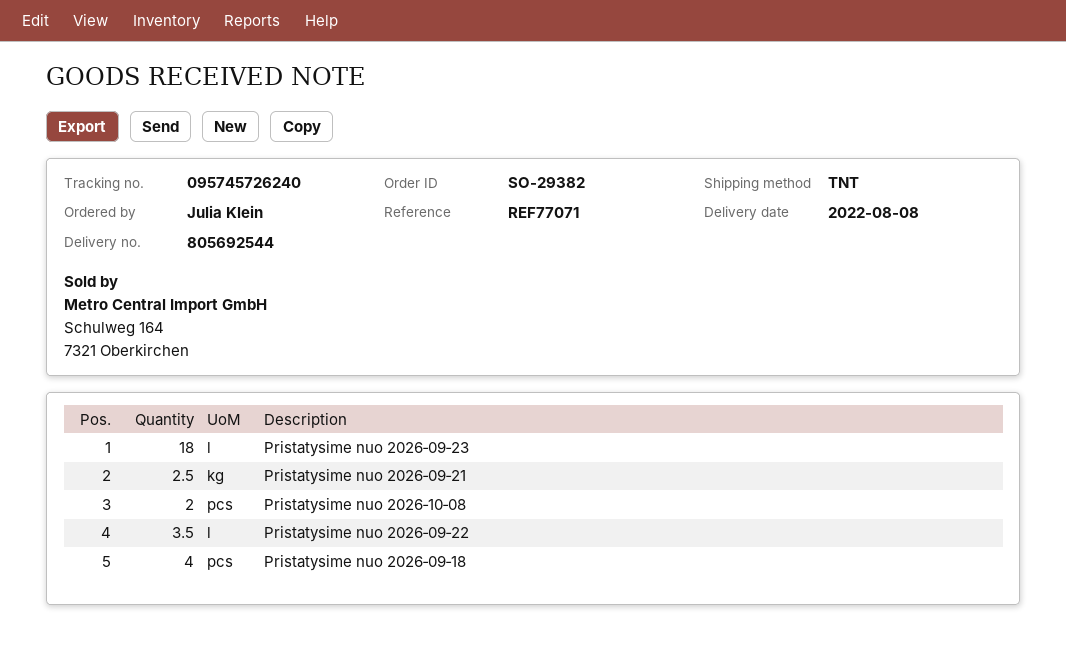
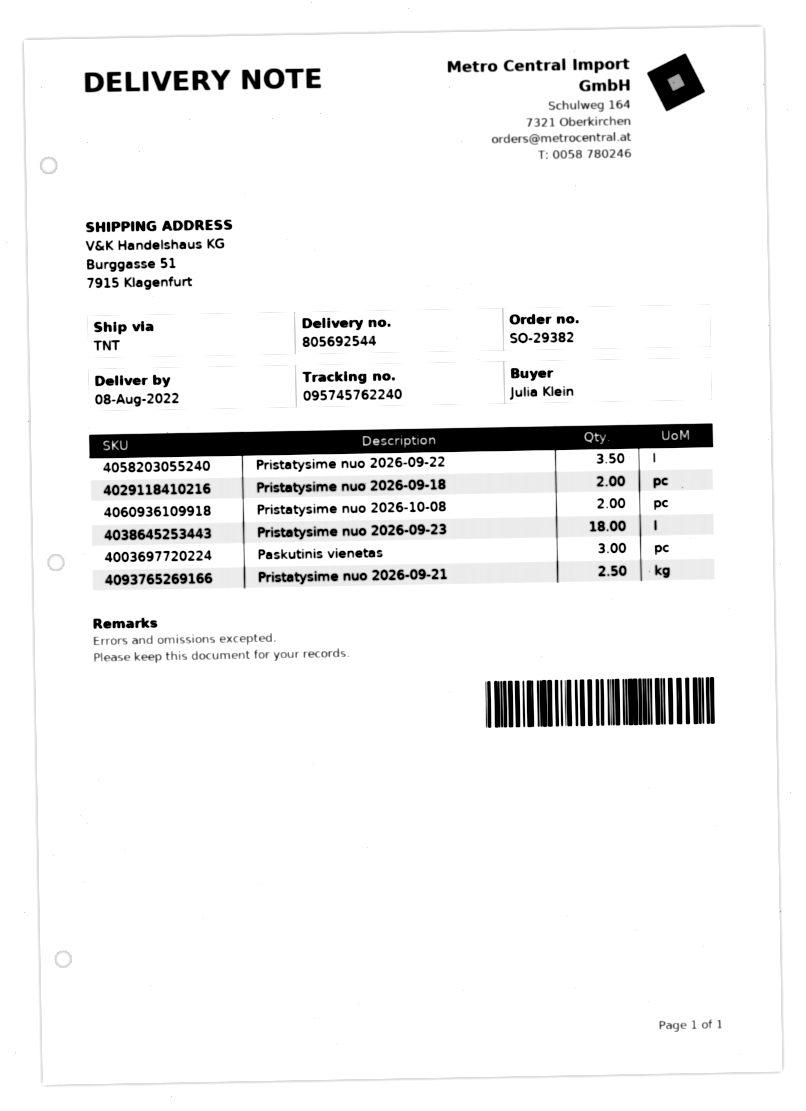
tracking number: 095745726240 -> 095745762240
Pristatysime nuo 2026‑09‑18: 4 -> 2
Paskutinis vienetas: none -> 3

